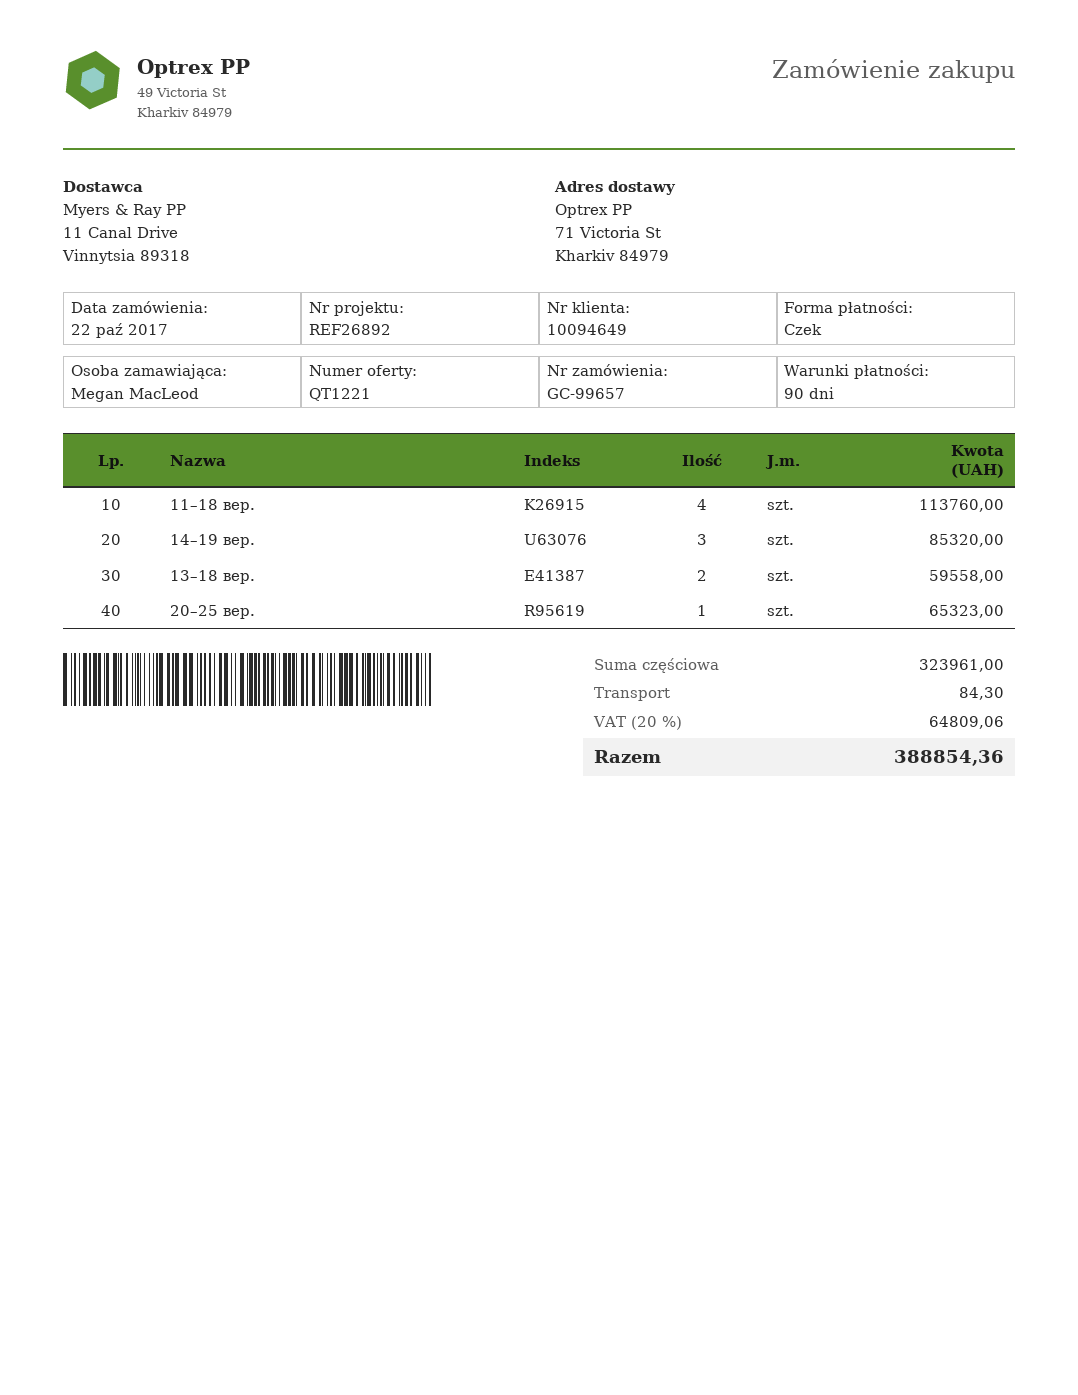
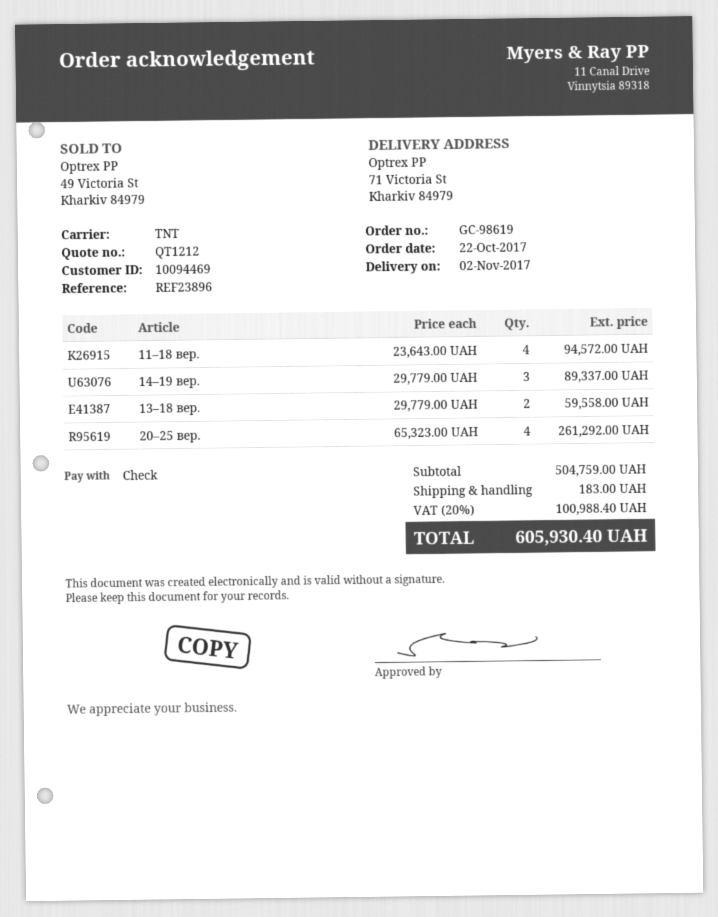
quote number: QT1221 -> QT1212
order number: GC-99657 -> GC-98619
customer number: 10094649 -> 10094469
reference: REF26892 -> REF23896
11–18 вер.: 4 for 113760.00 -> 4 for 94572.00
14–19 вер.: 3 for 85320.00 -> 3 for 89337.00
20–25 вер.: 1 for 65323.00 -> 4 for 261292.00
subtotal: 323961.00 -> 504759.00
shipping: 84.30 -> 183.00
tax: 20% = 64809.06 -> 20% = 100988.40
total: 388854.36 -> 605930.40

